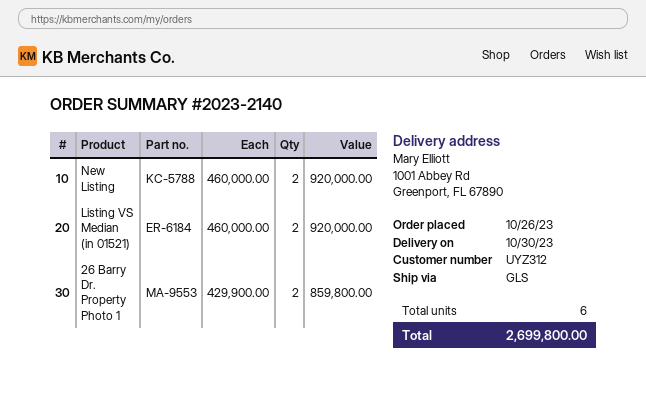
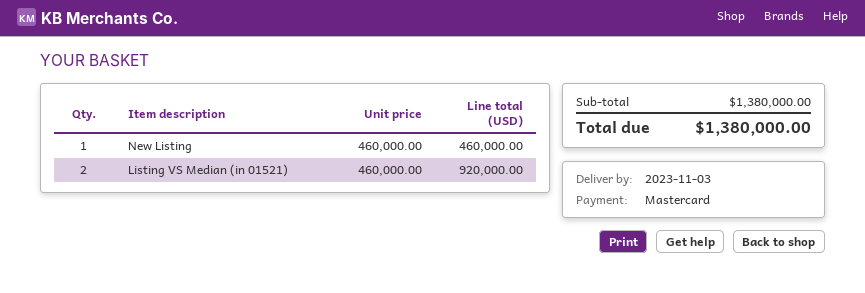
delivery date: 2023-10-30 -> 2023-11-03
New Listing: 2 x 460000.00 = 920000.00 -> 1 x 460000.00 = 460000.00
26 Barry Dr. Property Photo 1: 2 x 429900.00 = 859800.00 -> none
total: 2699800.00 -> 1380000.00

